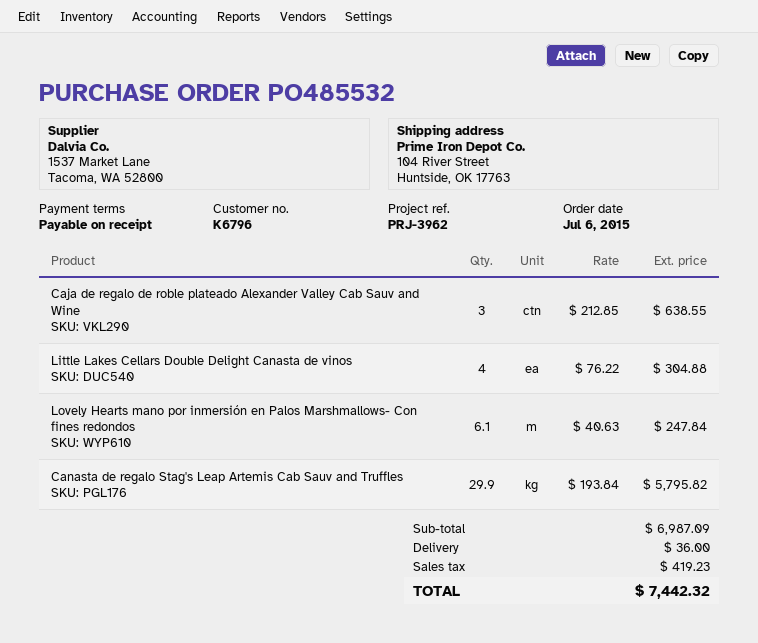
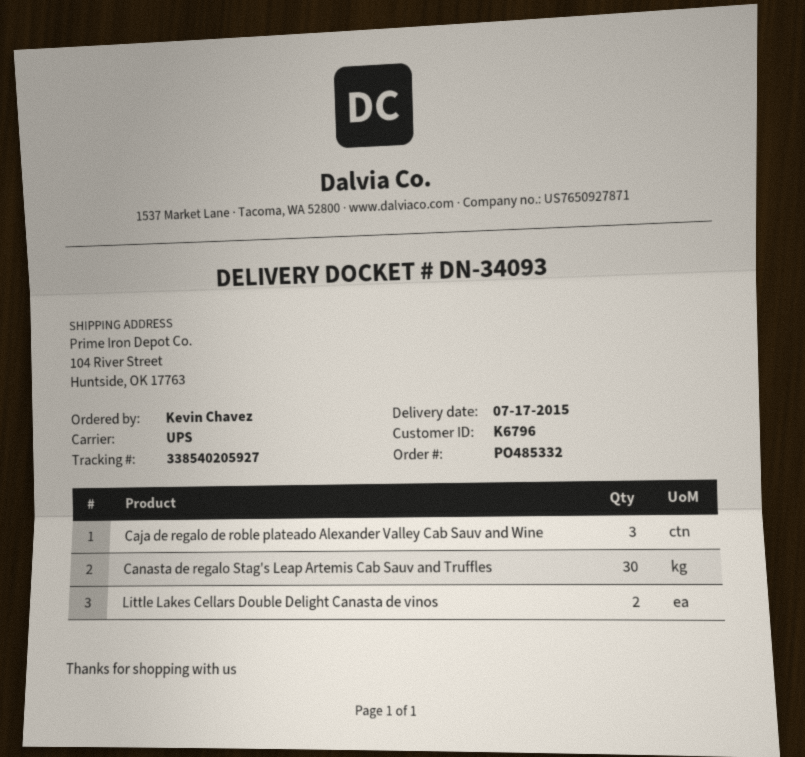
order number: PO485532 -> PO485332
Little Lakes Cellars Double Delight Canasta de vinos: 4 -> 2
Lovely Hearts mano por inmersión en Palos Marshmallows- Con fines redondos: 6.1 -> none
Canasta de regalo Stag's Leap Artemis Cab Sauv and Truffles: 29.9 -> 30

